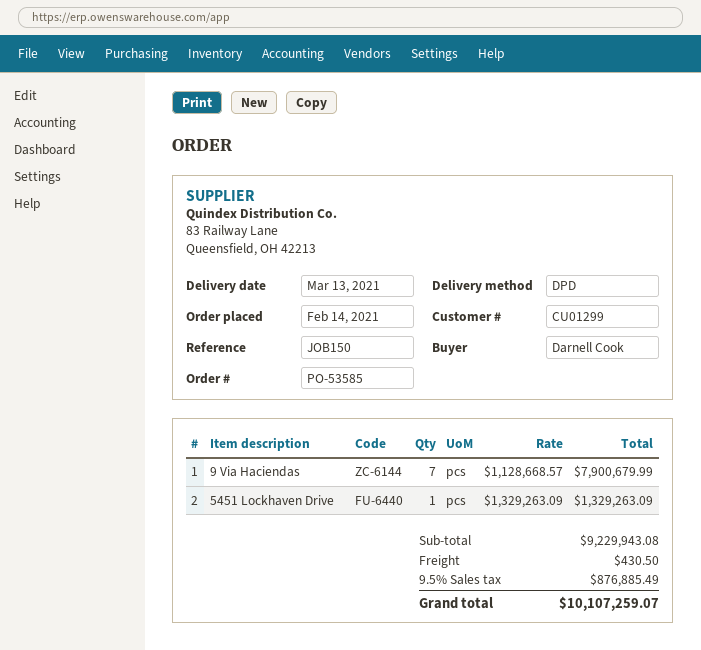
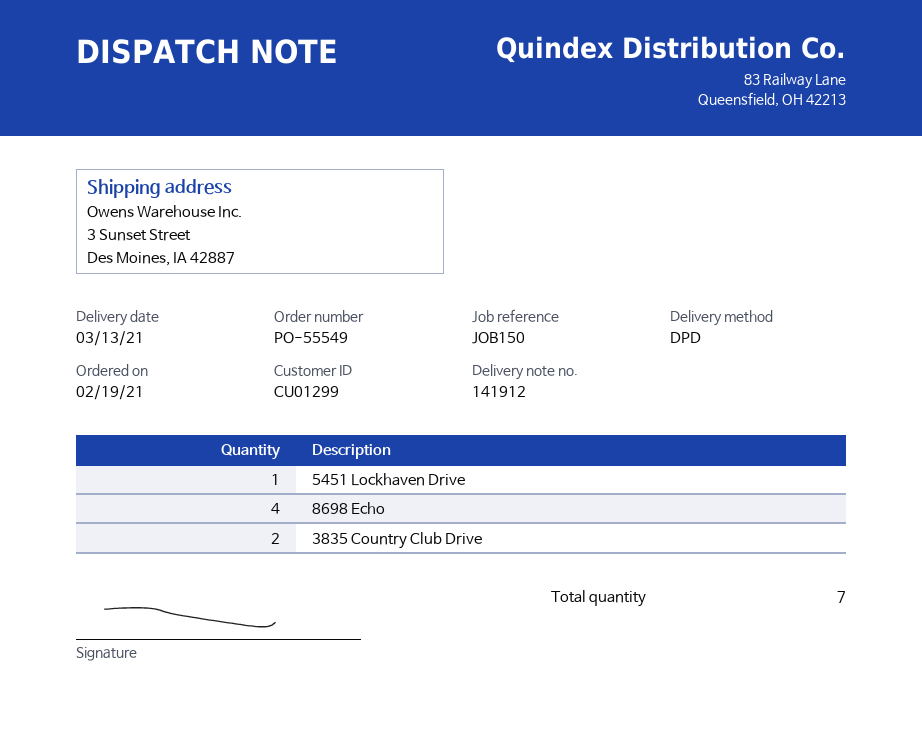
order number: PO-53585 -> PO-55549
order date: 2021-02-14 -> 2021-02-19
9 Via Haciendas: 7 -> none
8698 Echo: none -> 4
3835 Country Club Drive: none -> 2

